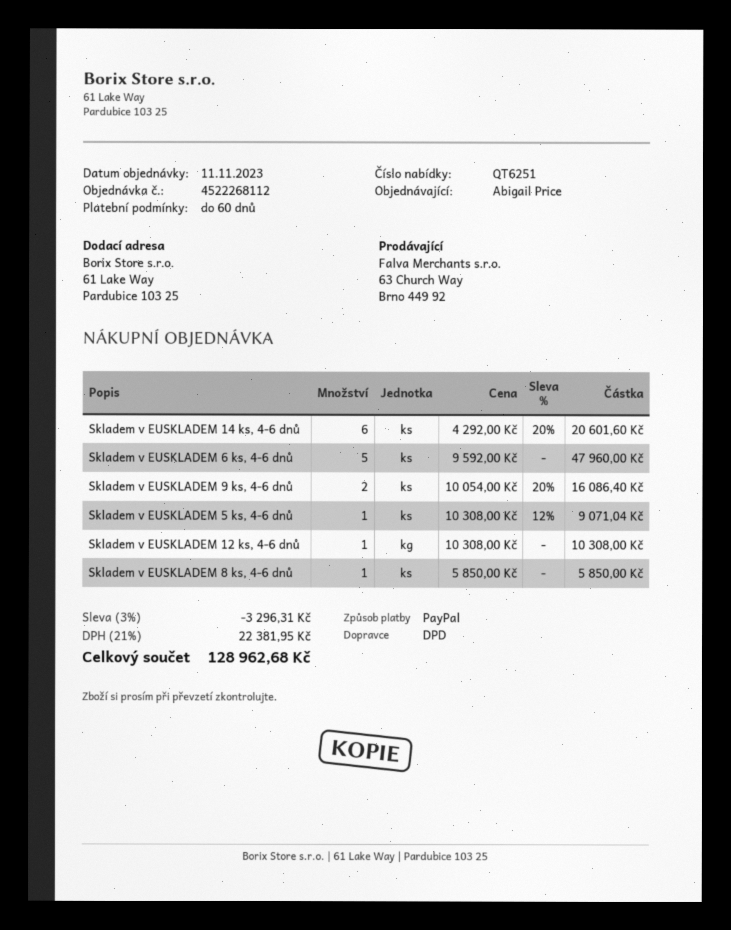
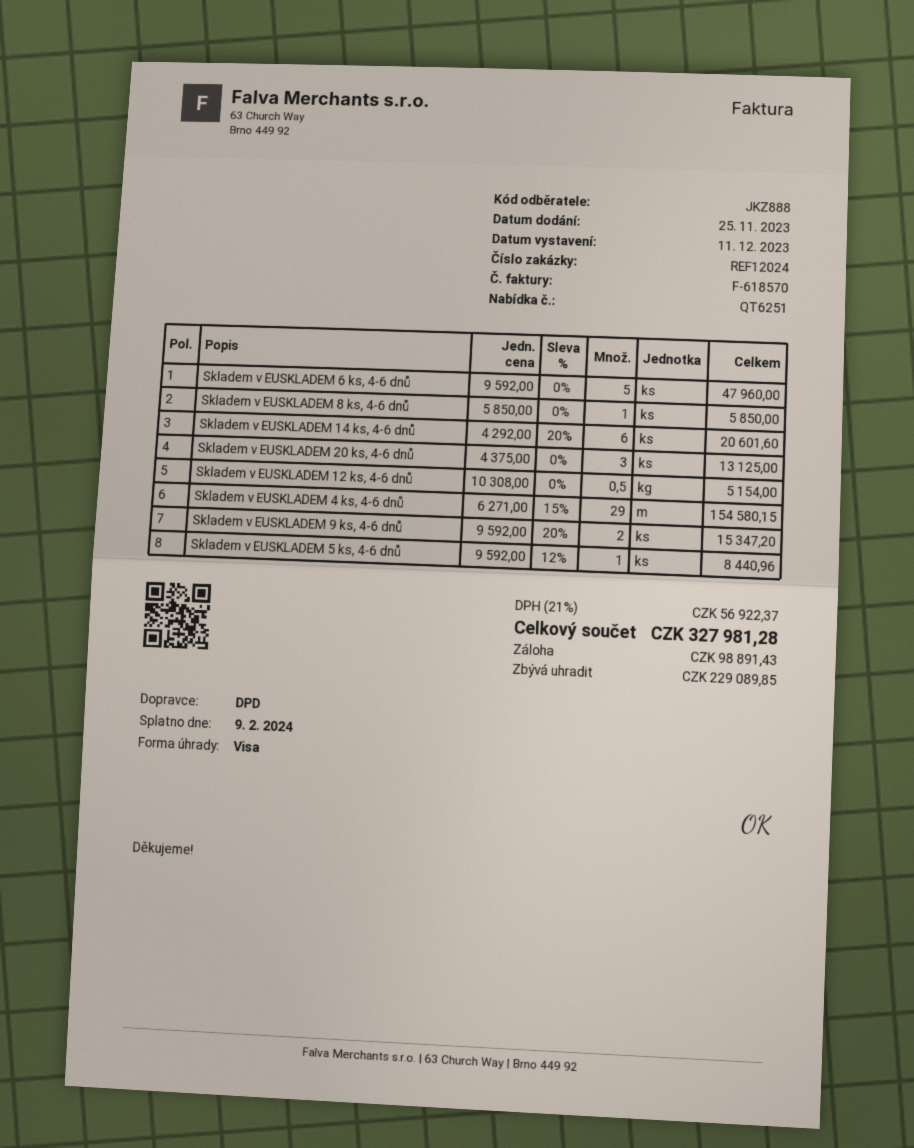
payment method: PayPal -> Visa
Skladem v EUSKLADEM 9 ks, 4-6 dnů: 2 x 10054.00 - 20% = 16086.40 -> 2 x 9592.00 - 20% = 15347.20
Skladem v EUSKLADEM 5 ks, 4-6 dnů: 1 x 10308.00 - 12% = 9071.04 -> 1 x 9592.00 - 12% = 8440.96
Skladem v EUSKLADEM 12 ks, 4-6 dnů: 1 x 10308.00 = 10308.00 -> 0.5 x 10308.00 = 5154.00
Skladem v EUSKLADEM 20 ks, 4-6 dnů: none -> 3 x 4375.00 = 13125.00
Skladem v EUSKLADEM 4 ks, 4-6 dnů: none -> 29 x 6271.00 - 15% = 154580.15
discount: 3% = 3296.31 -> none
tax: 21% = 22381.95 -> 21% = 56922.37
total: 128962.68 -> 327981.28

